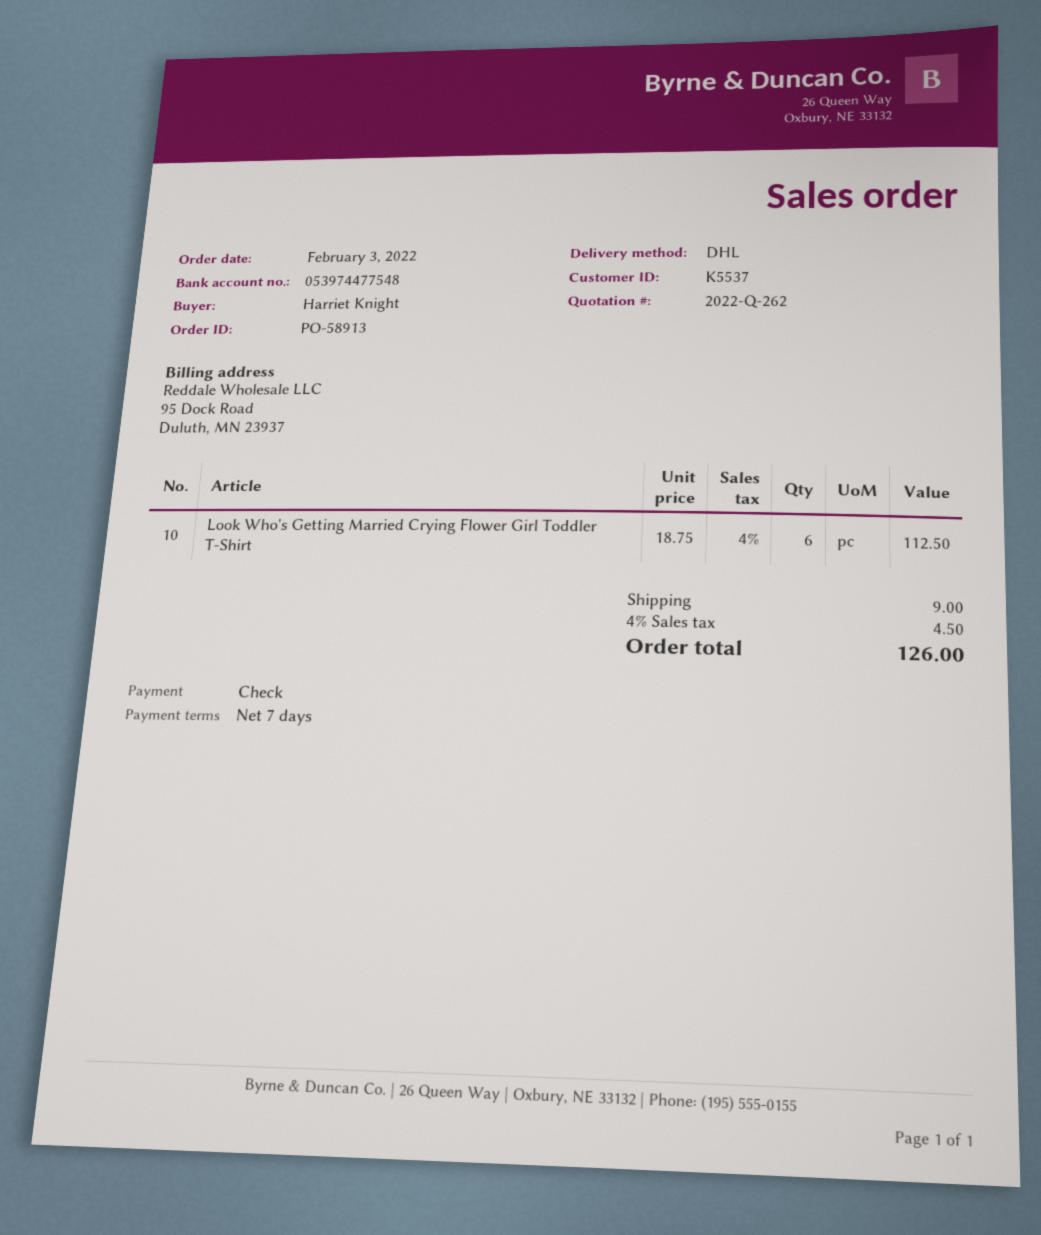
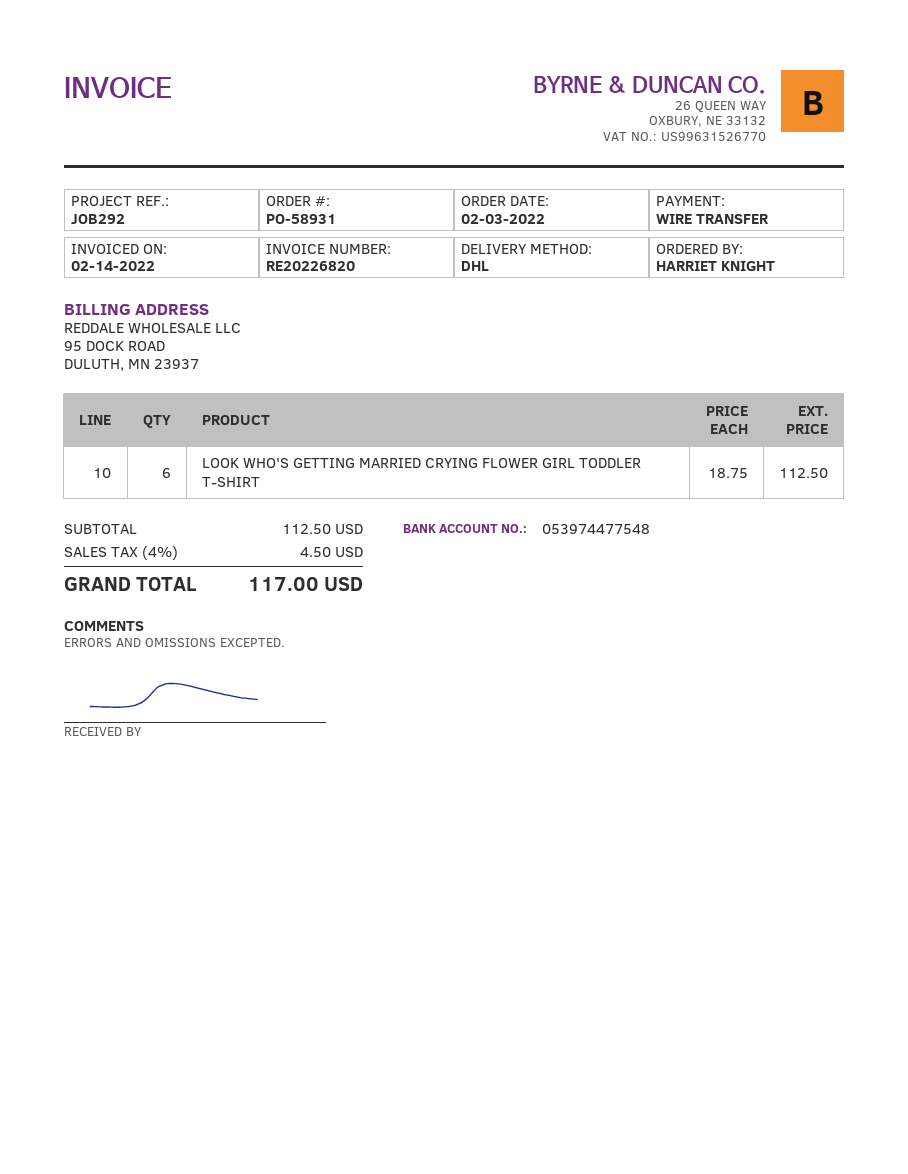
order number: PO-58913 -> PO-58931
payment method: cheque -> bank transfer
shipping: 9.00 -> none
total: 126.00 -> 117.00

